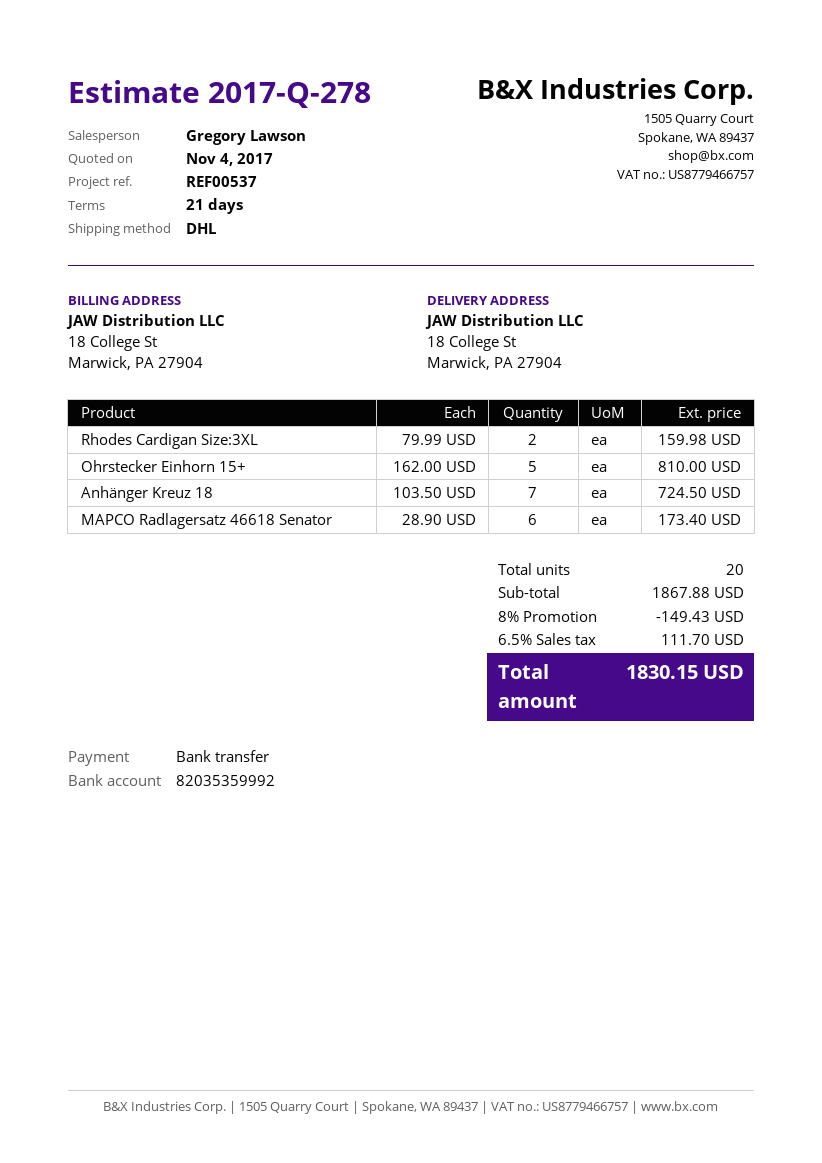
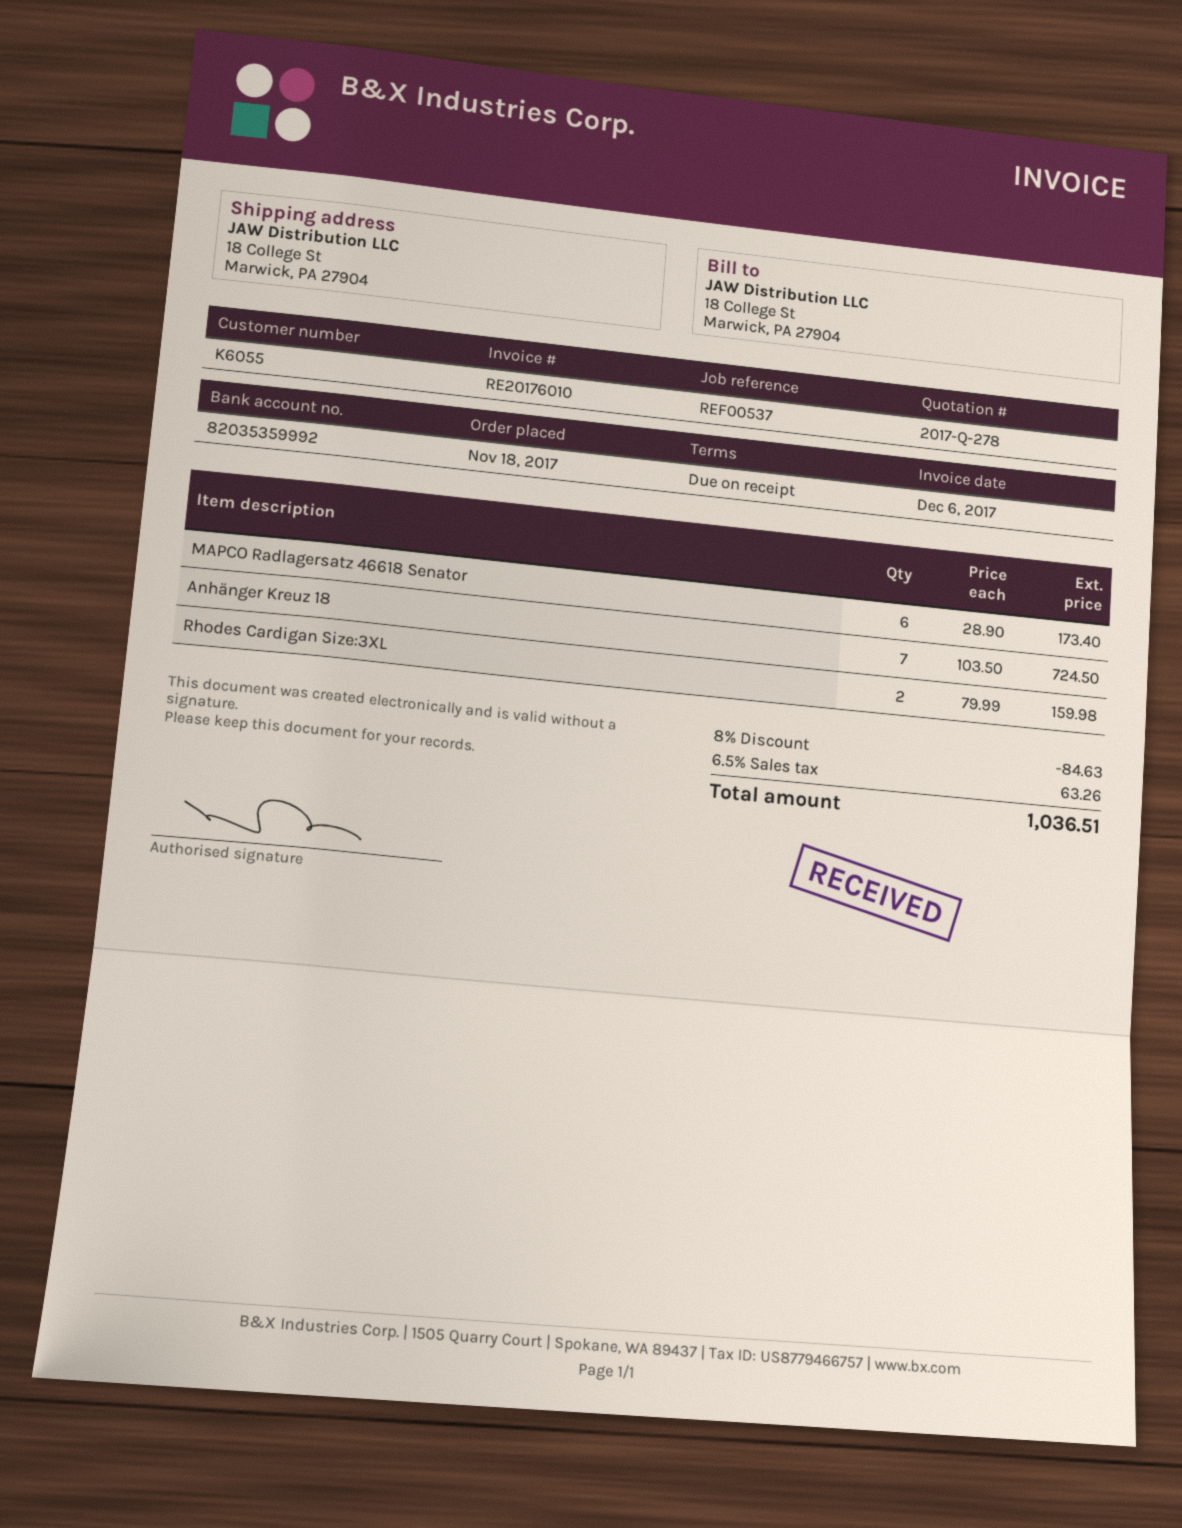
payment terms: 21 days -> on receipt
Ohrstecker Einhorn 15+: 5 x 162.00 = 810.00 -> none
discount: 8% = 149.43 -> 8% = 84.63
tax: 6.5% = 111.70 -> 6.5% = 63.26
total: 1830.15 -> 1036.51

